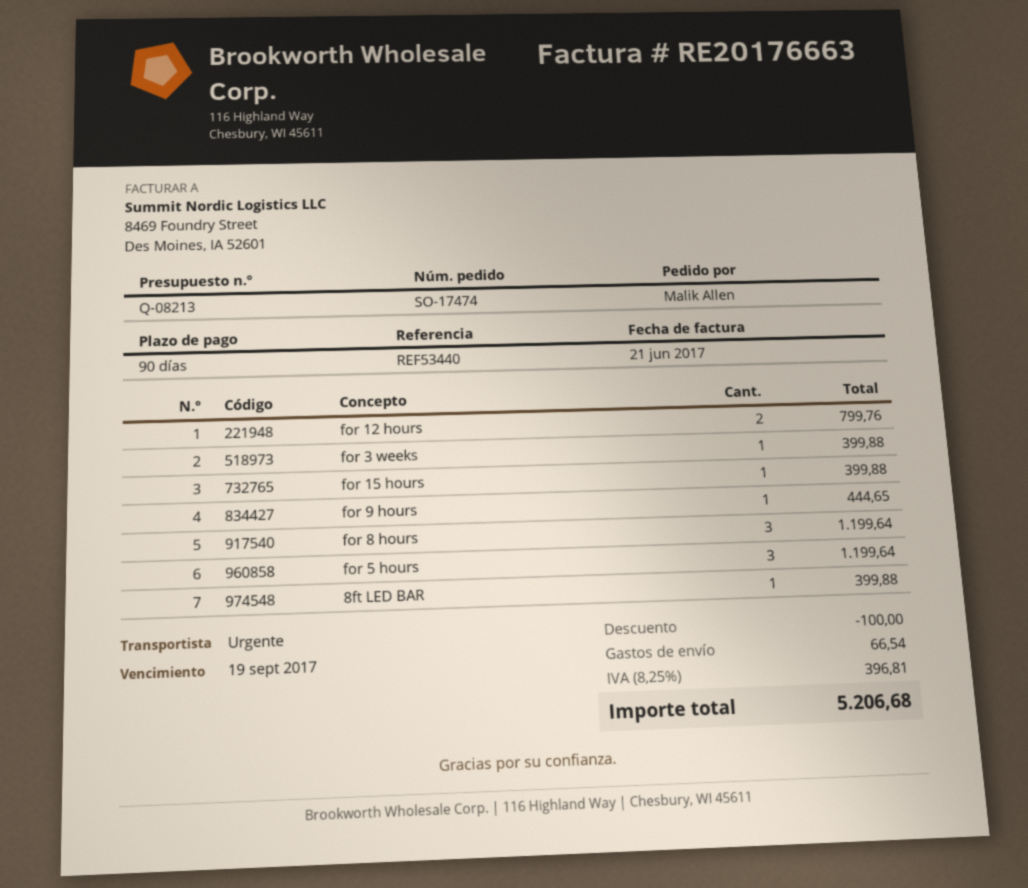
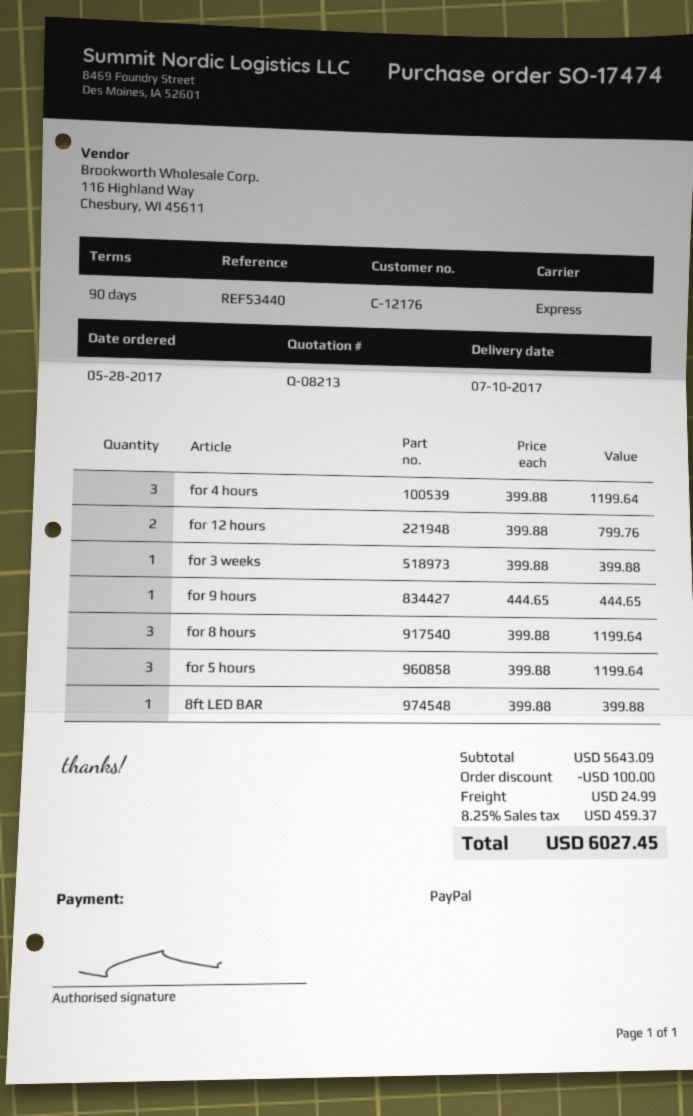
for 15 hours: 1 for 399.88 -> none
for 4 hours: none -> 3 for 1199.64
shipping: 66.54 -> 24.99
tax: 8.25% = 396.81 -> 8.25% = 459.37
total: 5206.68 -> 6027.45

